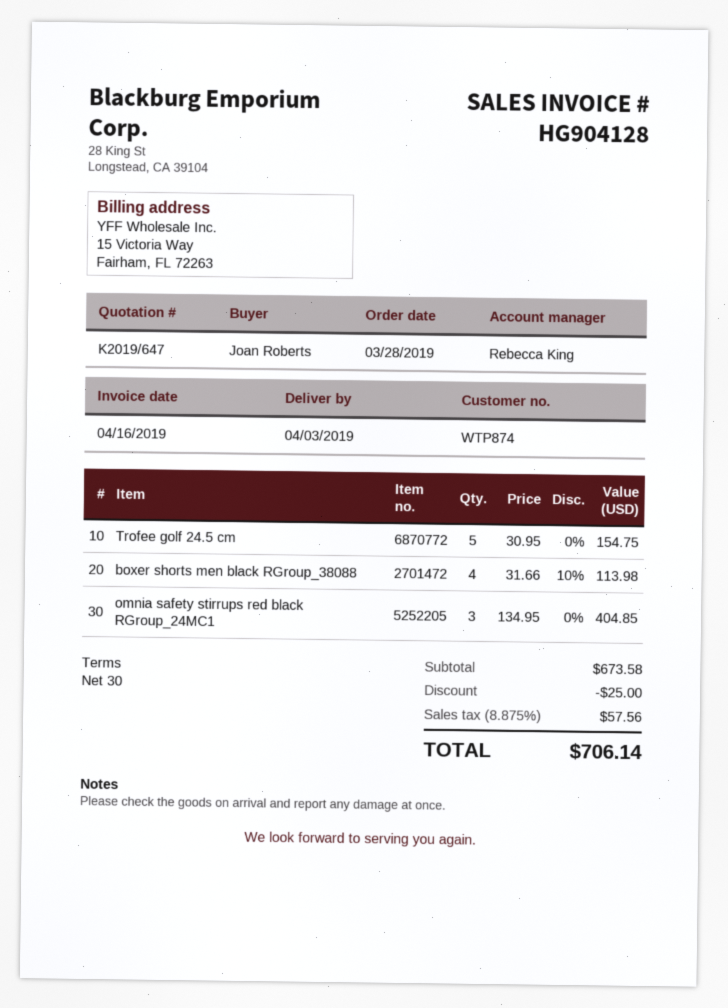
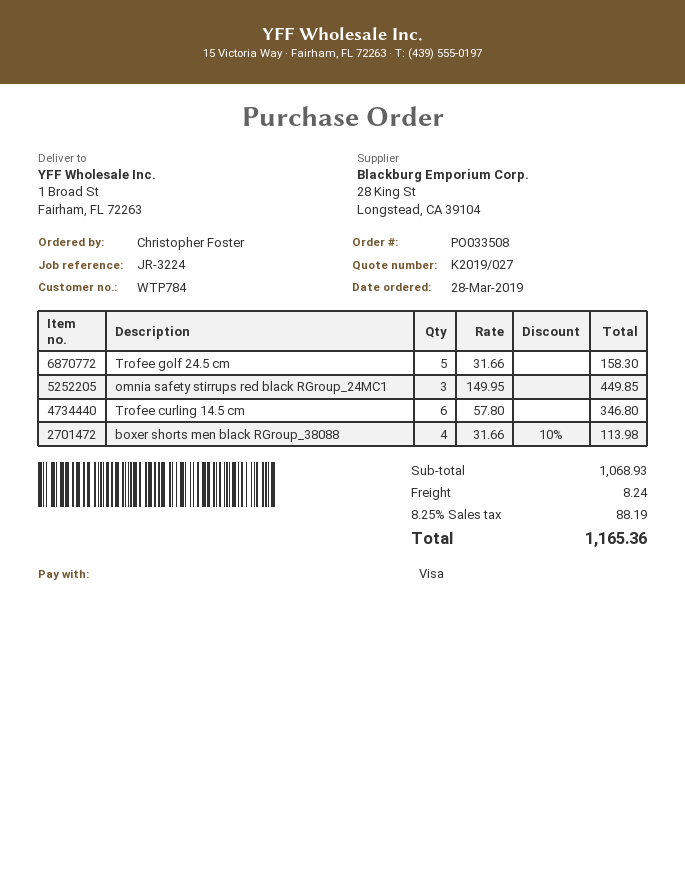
quote number: K2019/647 -> K2019/027
customer number: WTP874 -> WTP784
ordered by: Joan Roberts -> Christopher Foster
Trofee golf 24.5 cm: 5 x 30.95 = 154.75 -> 5 x 31.66 = 158.30
omnia safety stirrups red black RGroup_24MC1: 3 x 134.95 = 404.85 -> 3 x 149.95 = 449.85
Trofee curling 14.5 cm: none -> 6 x 57.80 = 346.80
subtotal: 673.58 -> 1068.93
discount: 25.00 -> none
shipping: none -> 8.24
tax: 8.875% = 57.56 -> 8.25% = 88.19
total: 706.14 -> 1165.36

